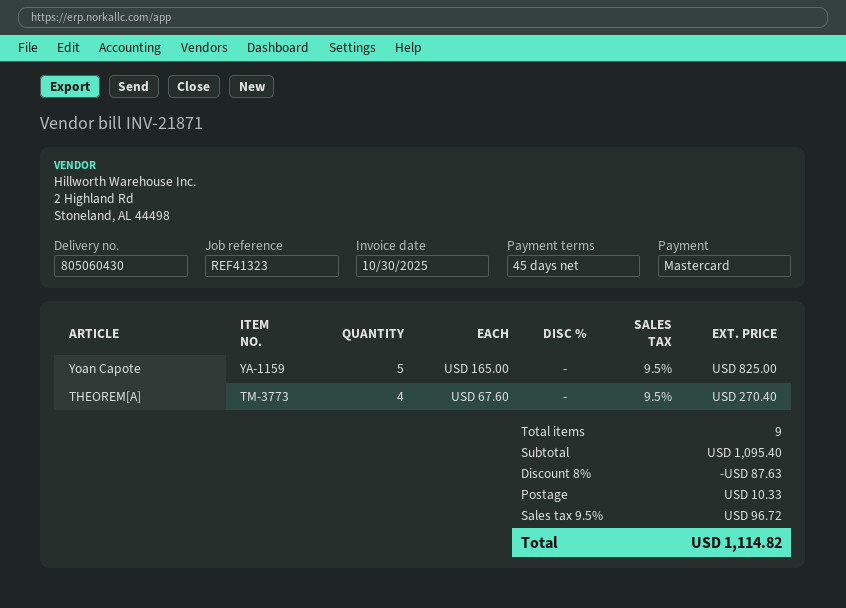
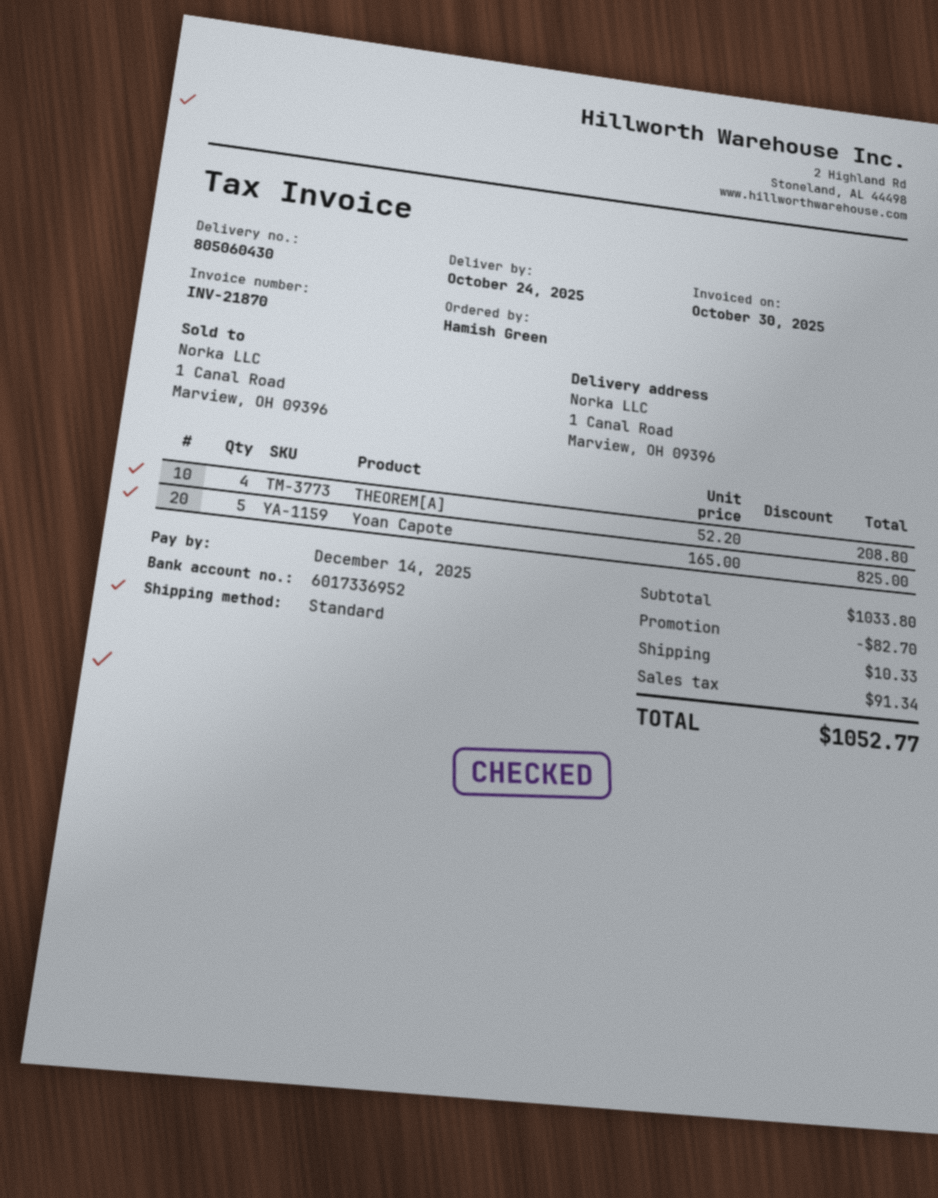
invoice number: INV-21871 -> INV-21870
THEOREM[A]: 4 x 67.60 = 270.40 -> 4 x 52.20 = 208.80
subtotal: 1095.40 -> 1033.80
discount: 87.63 -> 82.70
tax: 96.72 -> 91.34
total: 1114.82 -> 1052.77

